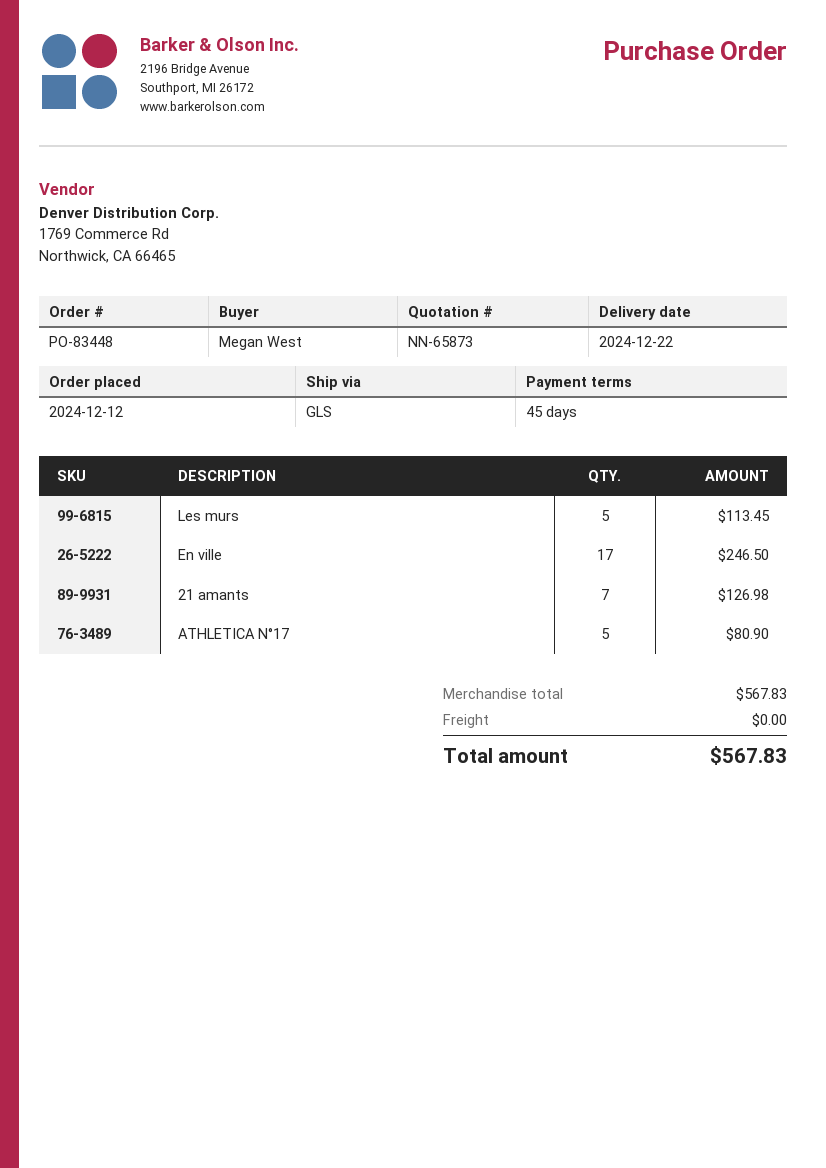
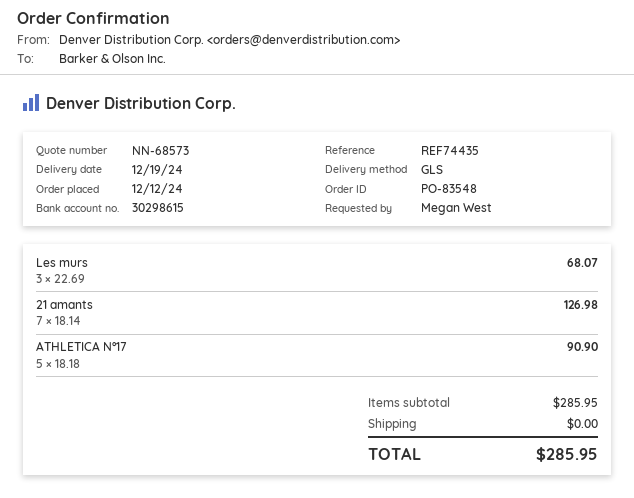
quote number: NN-65873 -> NN-68573
order number: PO-83448 -> PO-83548
delivery date: 2024-12-22 -> 2024-12-19
Les murs: 5 for 113.45 -> 3 for 68.07
En ville: 17 for 246.50 -> none
ATHLETICA N°17: 5 for 80.90 -> 5 for 90.90
subtotal: 567.83 -> 285.95
total: 567.83 -> 285.95

